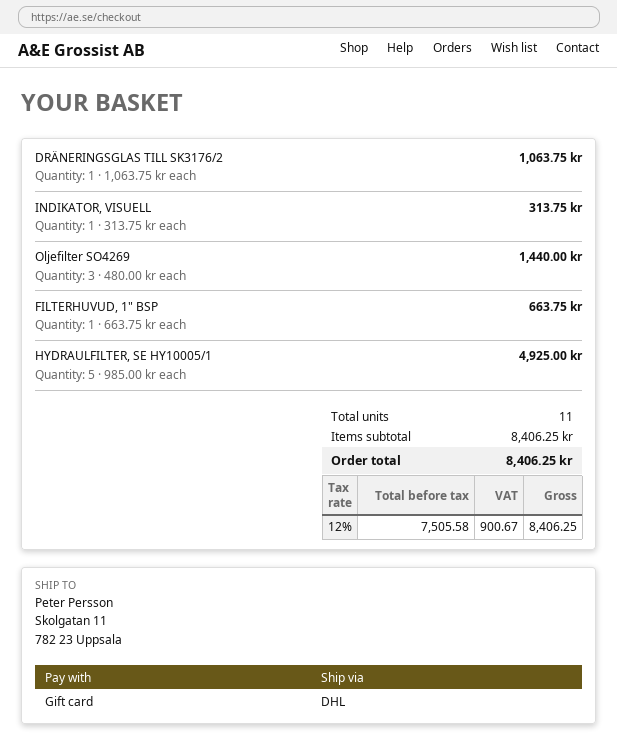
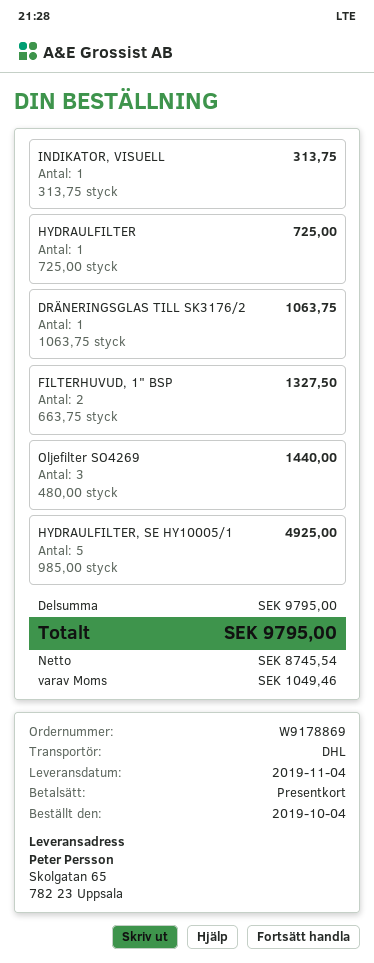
ship to: Skolgatan 11, 782 23 Uppsala -> Skolgatan 65, 782 23 Uppsala
FILTERHUVUD, 1" BSP: 1 x 663.75 = 663.75 -> 2 x 663.75 = 1327.50
HYDRAULFILTER: none -> 1 x 725.00 = 725.00
subtotal: 8406.25 -> 9795.00
net: 7505.58 -> 8745.54
tax: 900.67 -> 1049.46
total: 8406.25 -> 9795.00

